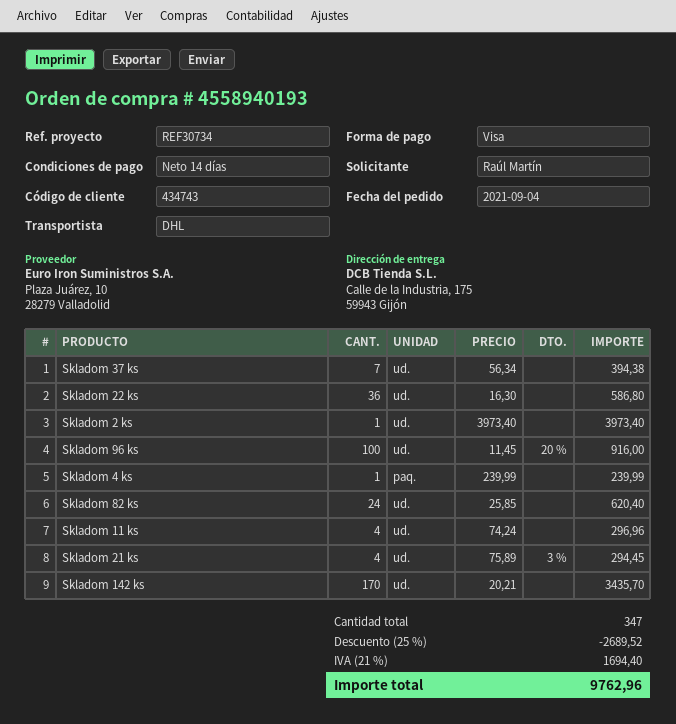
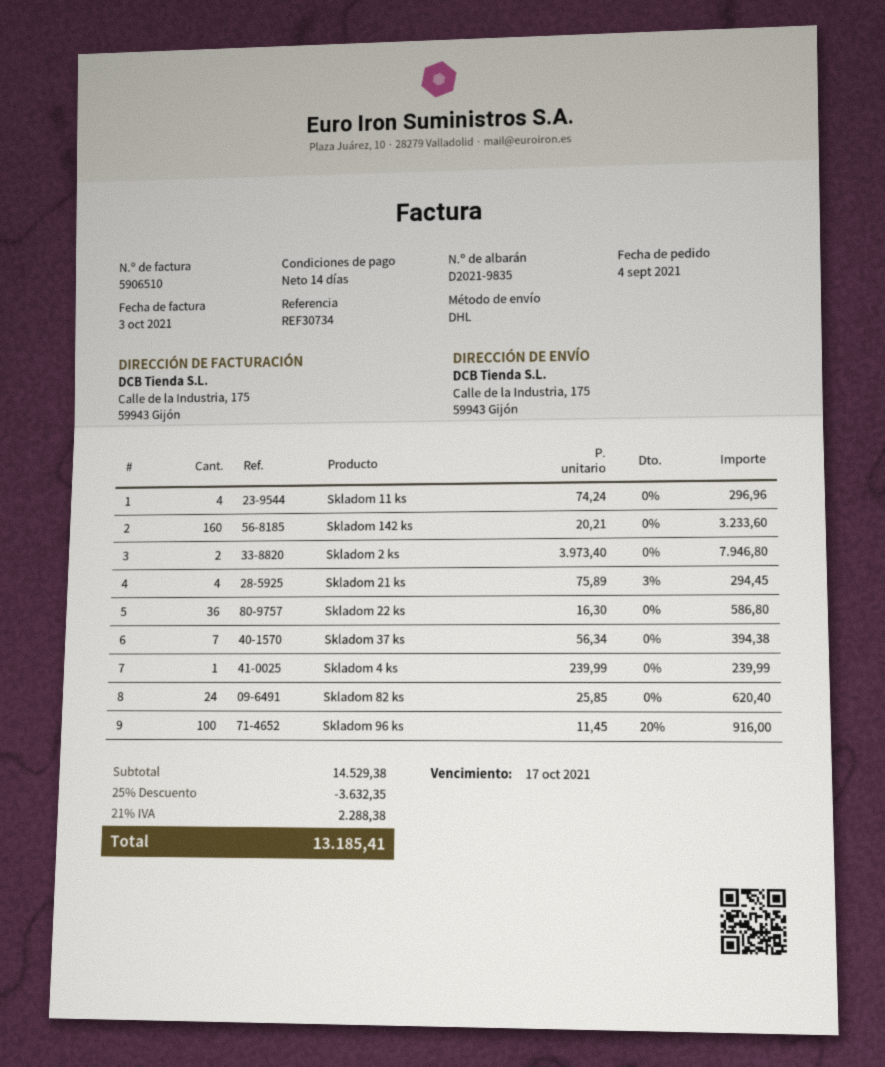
Skladom 2 ks: 1 x 3973.40 = 3973.40 -> 2 x 3973.40 = 7946.80
Skladom 142 ks: 170 x 20.21 = 3435.70 -> 160 x 20.21 = 3233.60
discount: 25% = 2689.52 -> 25% = 3632.35
tax: 21% = 1694.40 -> 21% = 2288.38
total: 9762.96 -> 13185.41

